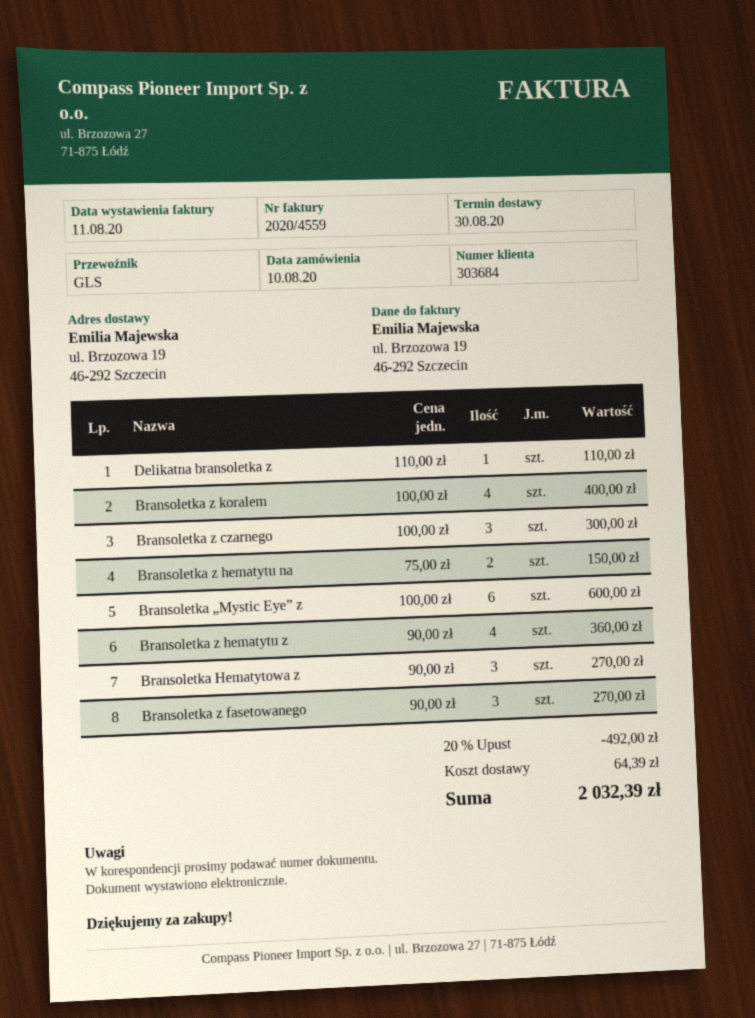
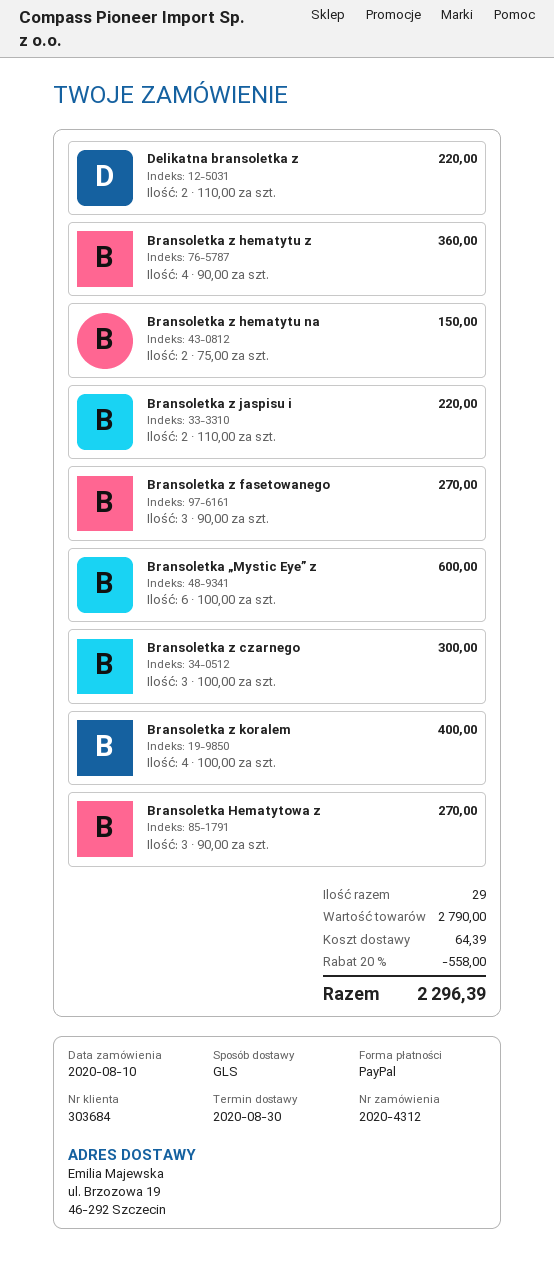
Delikatna bransoletka z: 1 x 110.00 = 110.00 -> 2 x 110.00 = 220.00
Bransoletka z jaspisu i: none -> 2 x 110.00 = 220.00
discount: 20% = 492.00 -> 20% = 558.00
total: 2032.39 -> 2296.39

